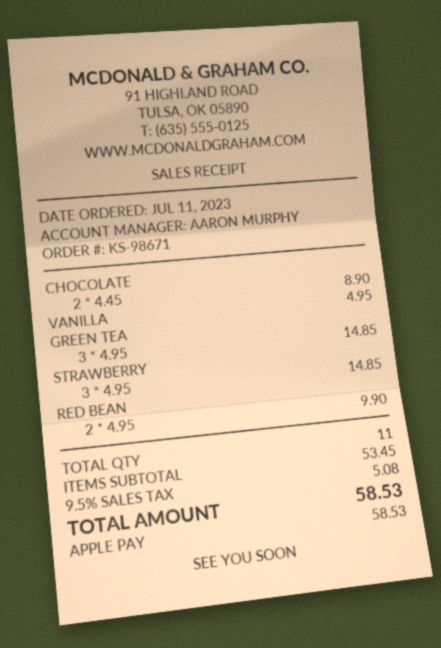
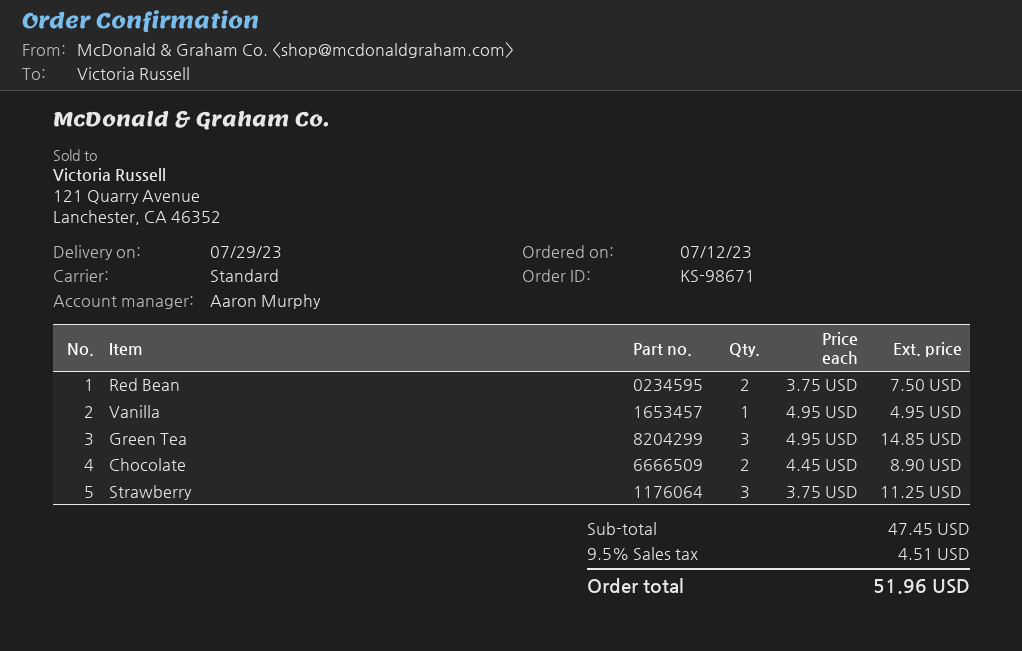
order date: 2023-07-11 -> 2023-07-12
STRAWBERRY: 3 x 4.95 = 14.85 -> 3 x 3.75 = 11.25
RED BEAN: 2 x 4.95 = 9.90 -> 2 x 3.75 = 7.50
subtotal: 53.45 -> 47.45
tax: 9.5% = 5.08 -> 9.5% = 4.51
total: 58.53 -> 51.96

